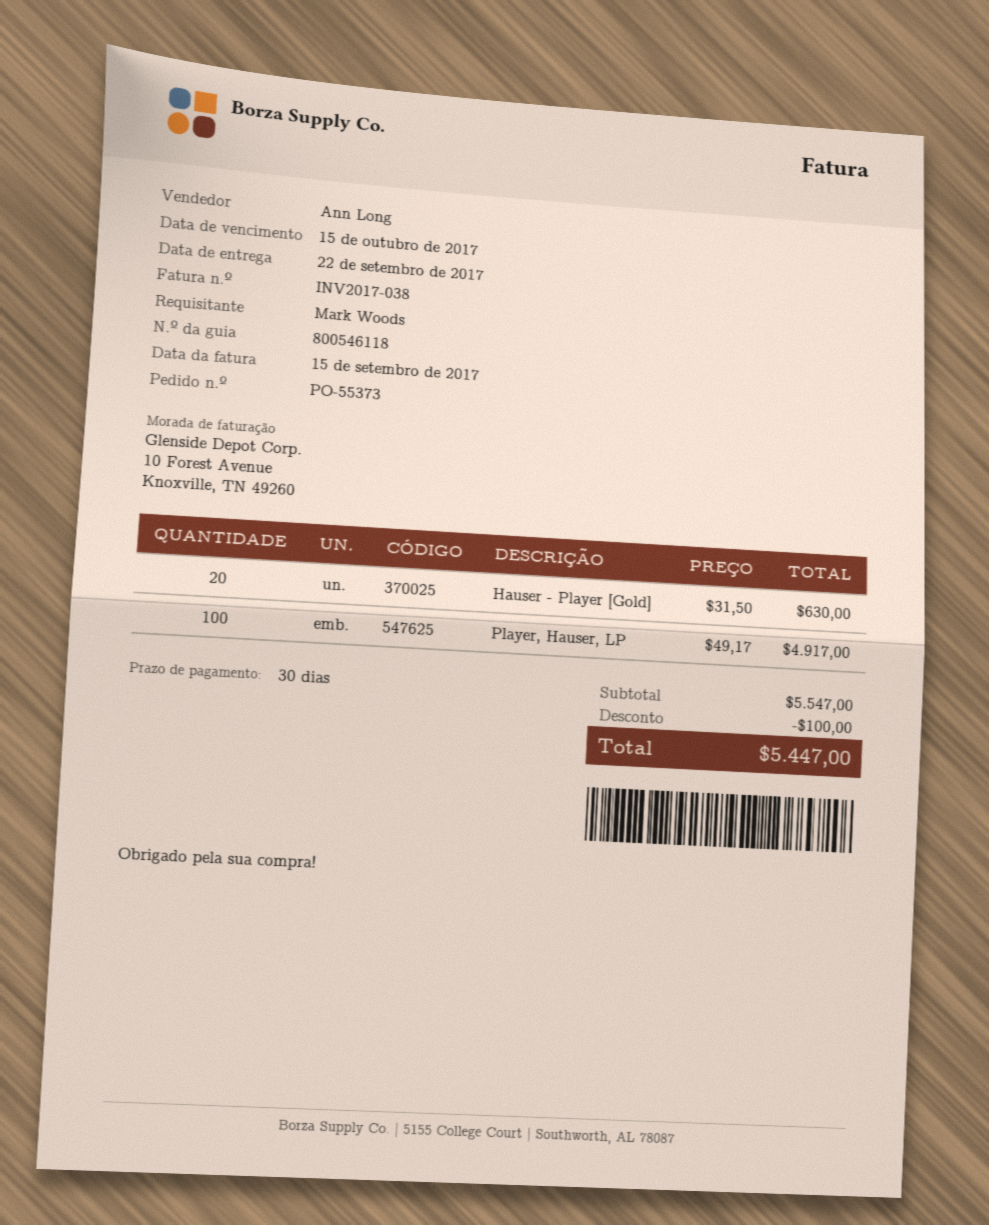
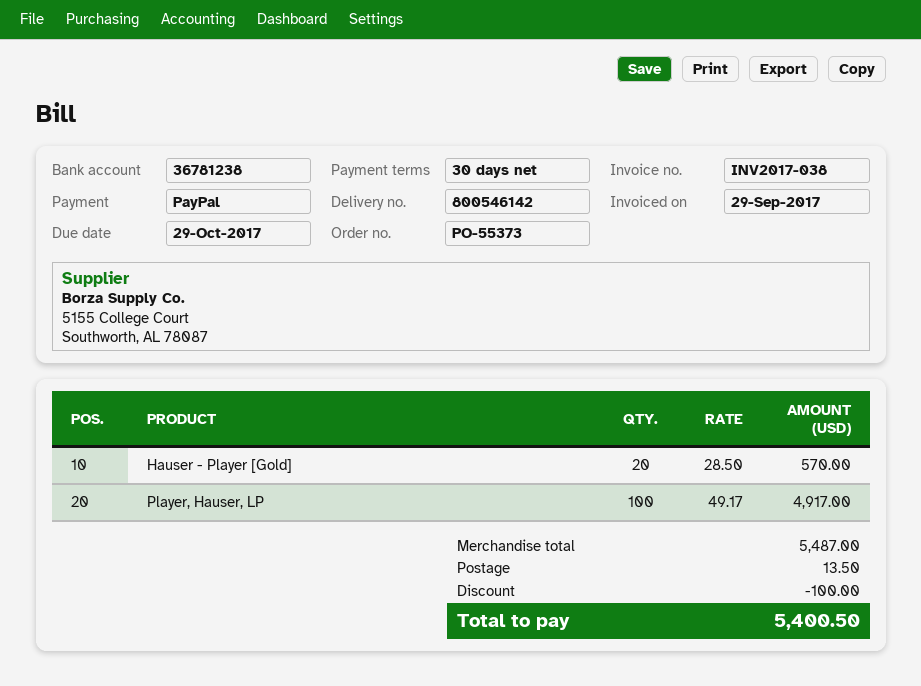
delivery note number: 800546118 -> 800546142
invoice date: 2017-09-15 -> 2017-09-29
due date: 2017-10-15 -> 2017-10-29
Hauser - Player [Gold]: 20 x 31.50 = 630.00 -> 20 x 28.50 = 570.00
subtotal: 5547.00 -> 5487.00
shipping: none -> 13.50
total: 5447.00 -> 5400.50

